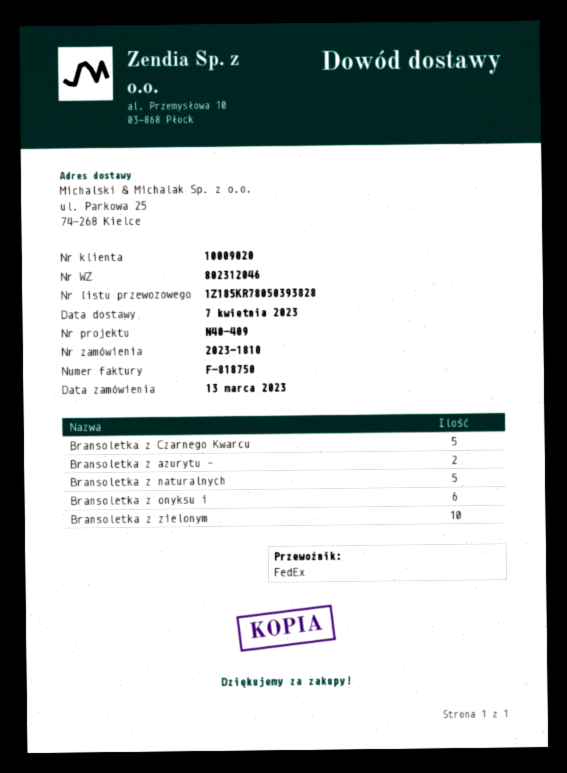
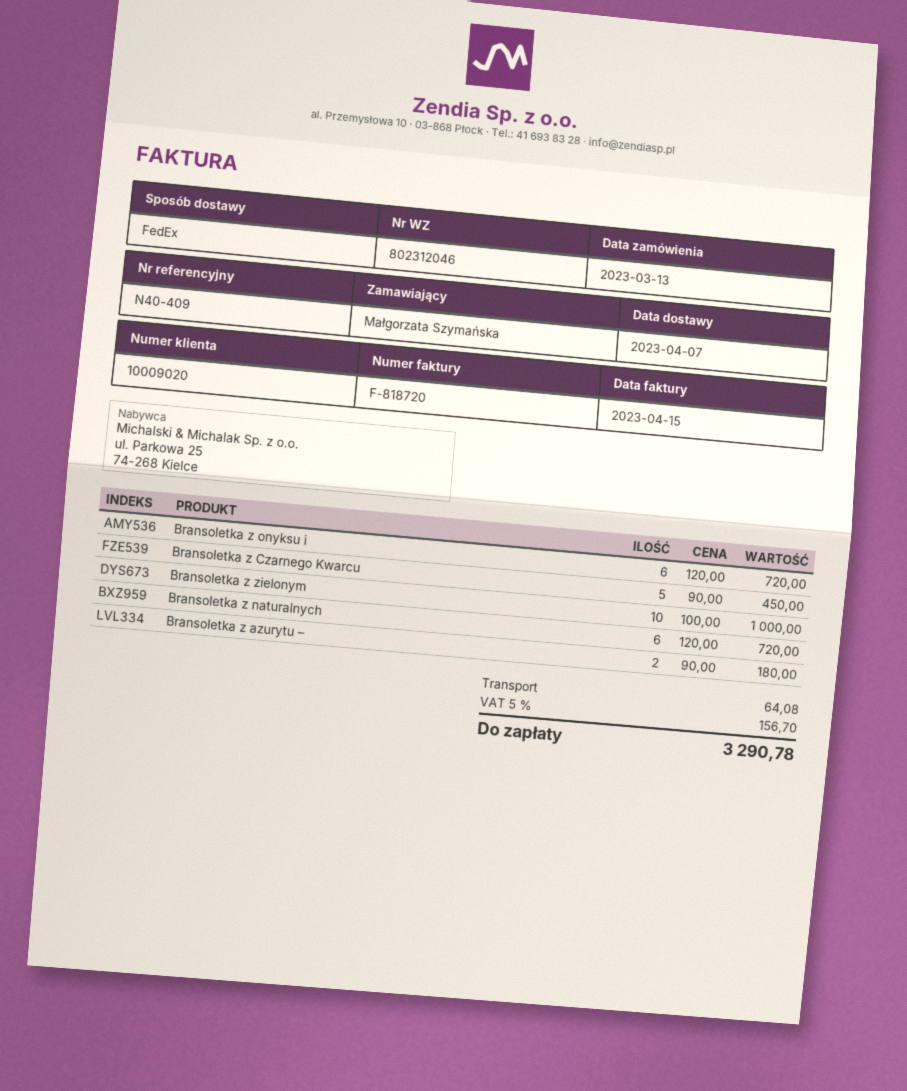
invoice number: F-818750 -> F-818720
Bransoletka z naturalnych: 5 -> 6

